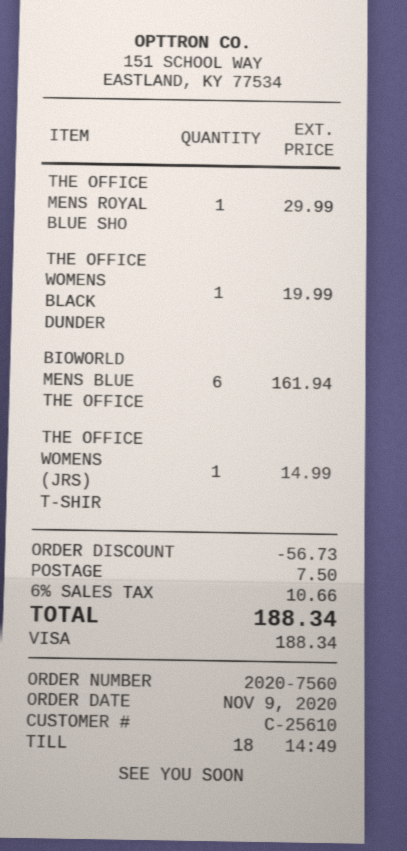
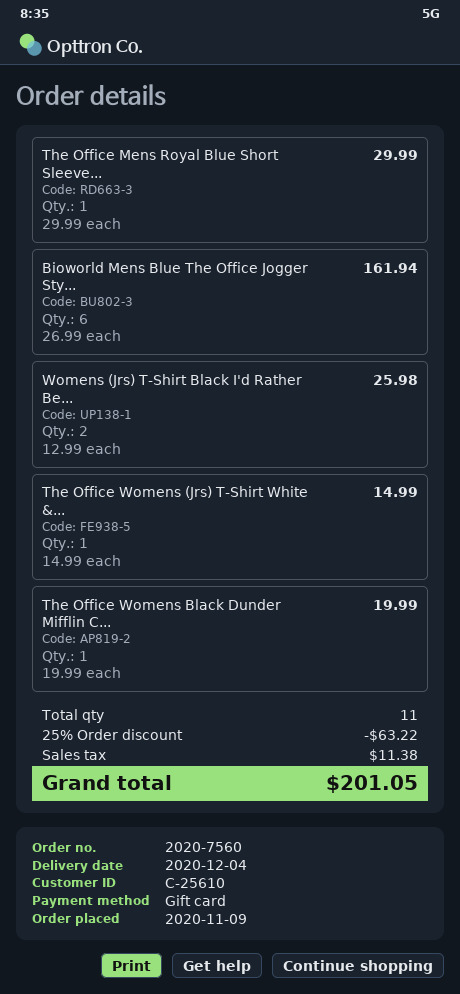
payment method: Visa -> gift card
Womens (Jrs) T-Shirt Black I'd Rather Be...: none -> 2 for 25.98
discount: 56.73 -> 63.22
shipping: 7.50 -> none
tax: 10.66 -> 11.38
total: 188.34 -> 201.05

